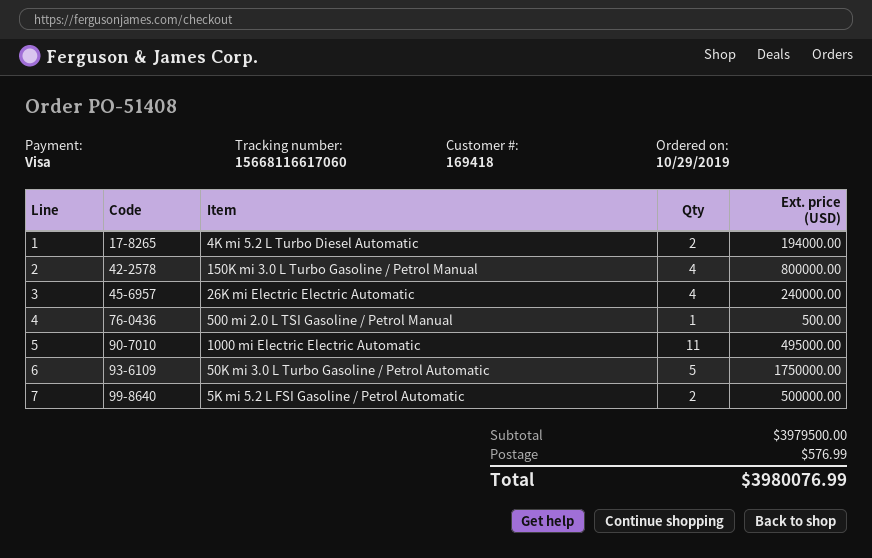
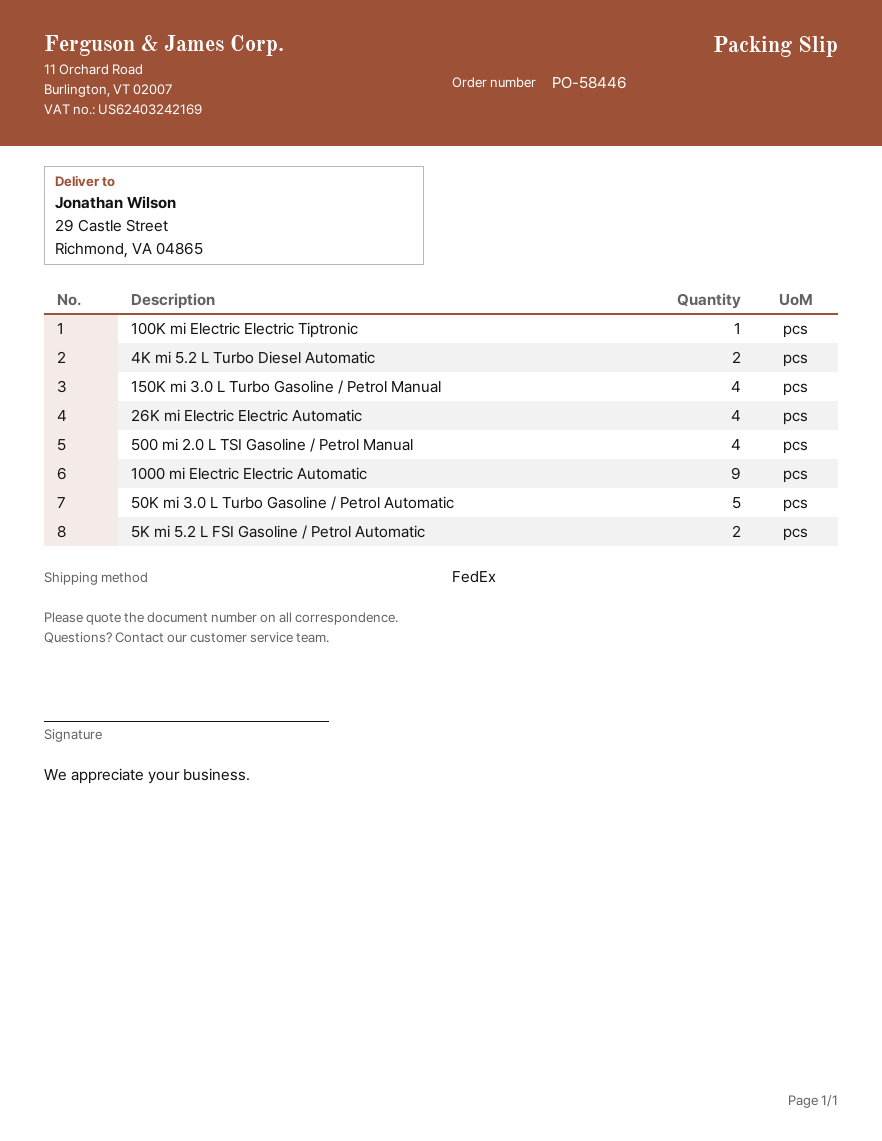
order number: PO-51408 -> PO-58446
500 mi 2.0 L TSI Gasoline / Petrol Manual: 1 -> 4
1000 mi Electric Electric Automatic: 11 -> 9
100K mi Electric Electric Tiptronic: none -> 1

